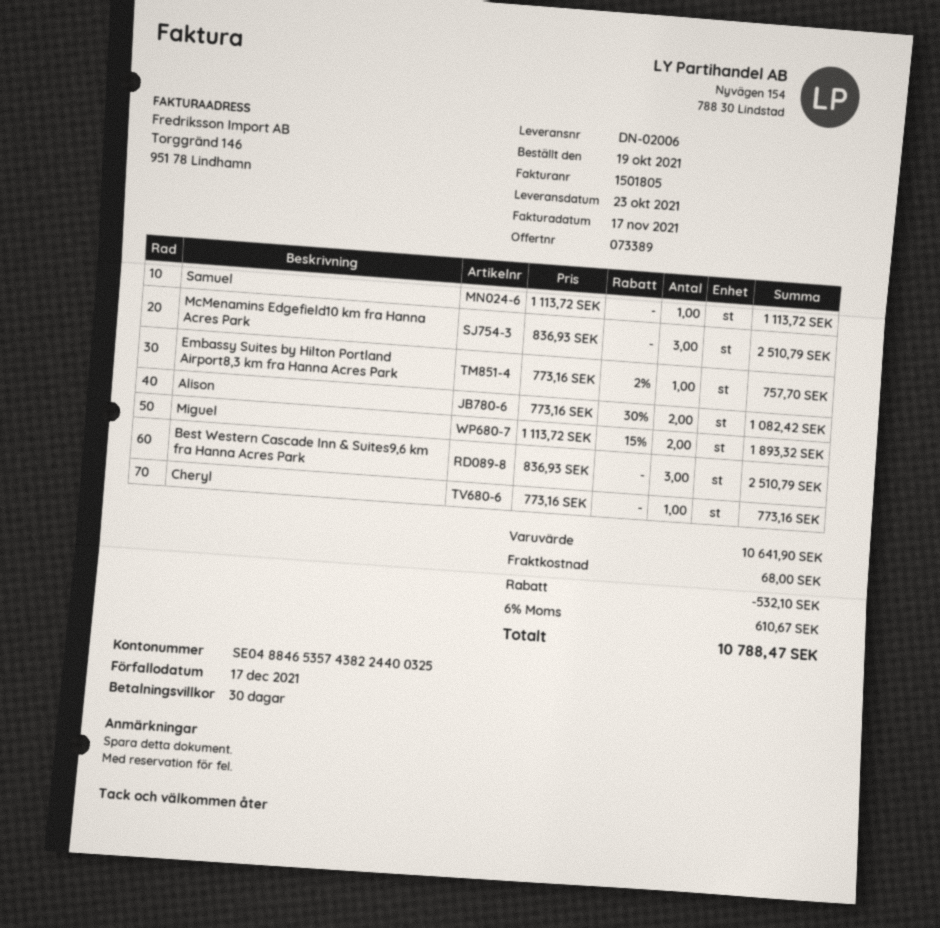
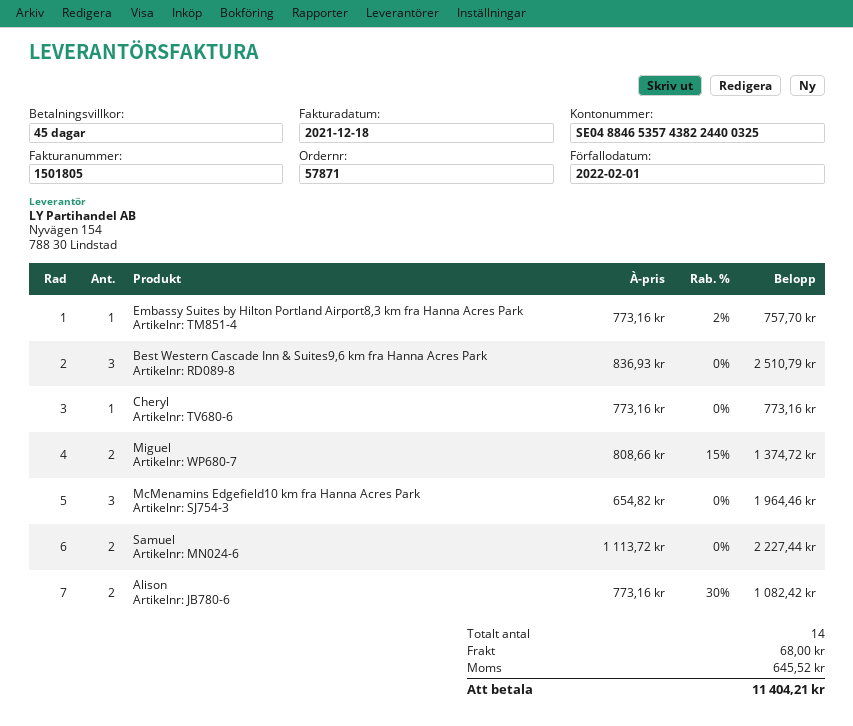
invoice date: 2021-11-17 -> 2021-12-18
payment terms: 30 days -> 45 days
due date: 2021-12-17 -> 2022-02-01
Samuel: 1 x 1113.72 = 1113.72 -> 2 x 1113.72 = 2227.44
McMenamins Edgefield10 km fra Hanna Acres Park: 3 x 836.93 = 2510.79 -> 3 x 654.82 = 1964.46
Miguel: 2 x 1113.72 - 15% = 1893.32 -> 2 x 808.66 - 15% = 1374.72
discount: 532.10 -> none
tax: 610.67 -> 645.52
total: 10788.47 -> 11404.21

